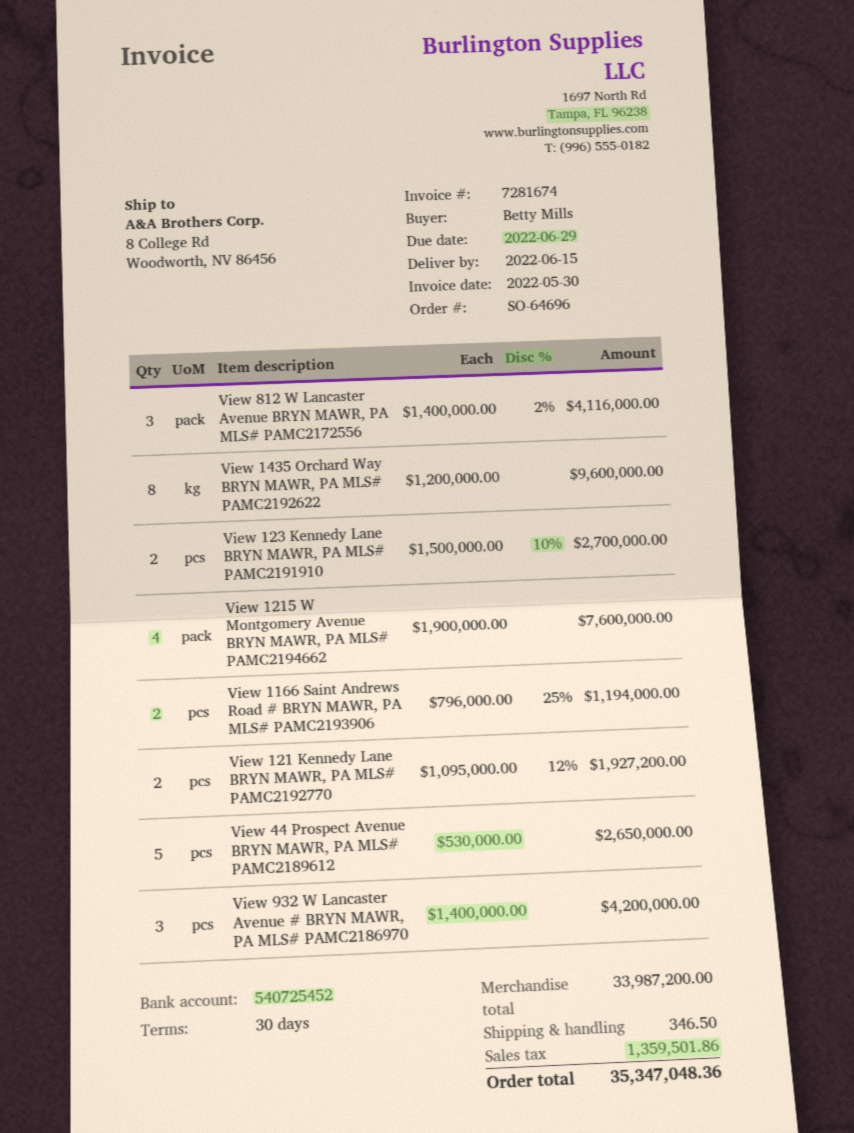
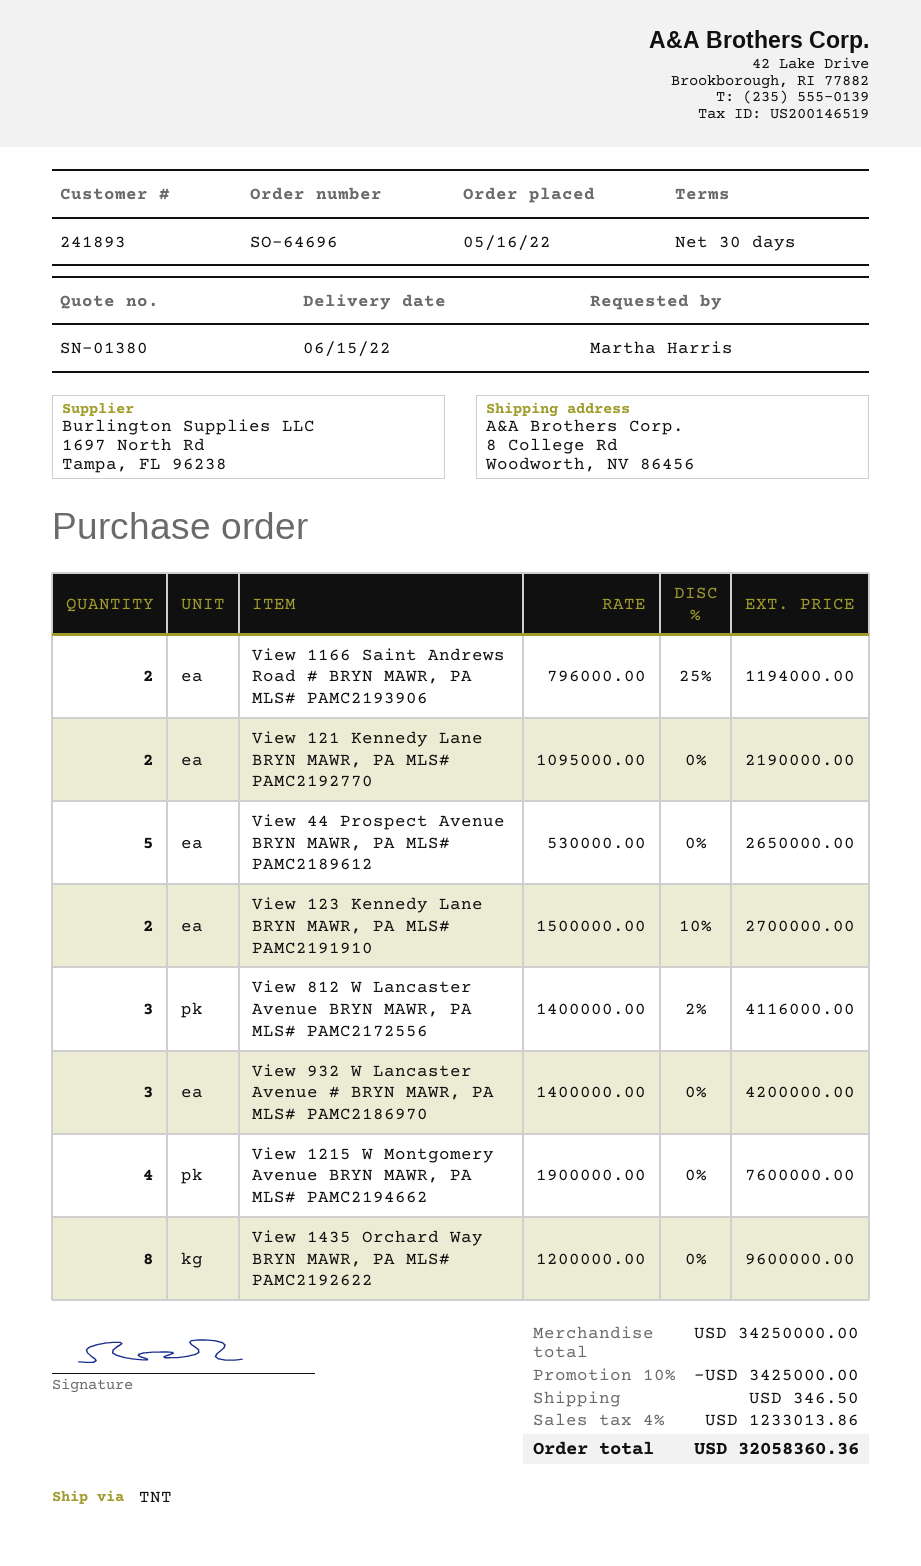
ordered by: Betty Mills -> Martha Harris
View 121 Kennedy Lane BRYN MAWR, PA MLS# PAMC2192770: 2 x 1095000.00 - 12% = 1927200.00 -> 2 x 1095000.00 = 2190000.00
subtotal: 33987200.00 -> 34250000.00
discount: none -> 10% = 3425000.00
tax: 1359501.86 -> 1233013.86
total: 35347048.36 -> 32058360.36

